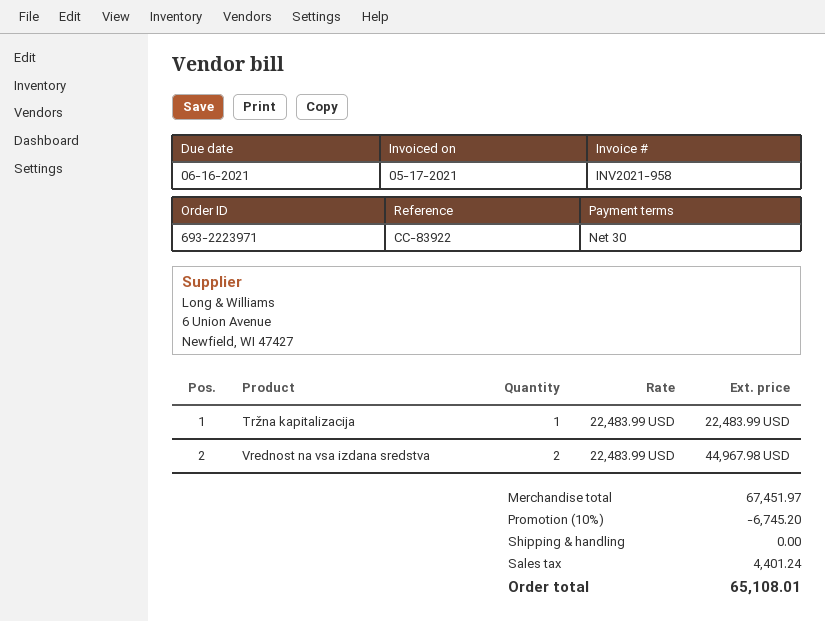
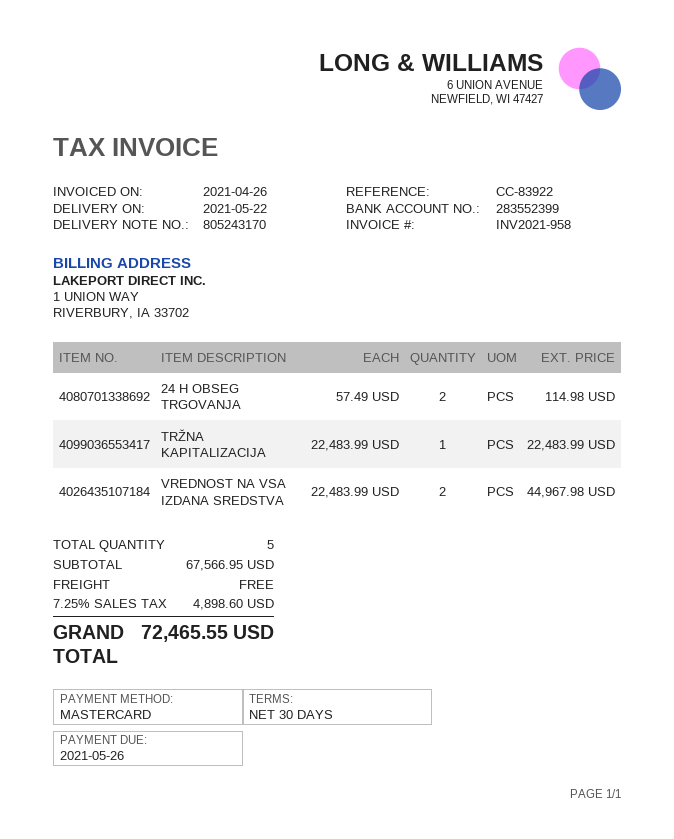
invoice date: 2021-05-17 -> 2021-04-26
due date: 2021-06-16 -> 2021-05-26
24 H OBSEG TRGOVANJA: none -> 2 x 57.49 = 114.98
subtotal: 67451.97 -> 67566.95
discount: 10% = 6745.20 -> none
tax: 4401.24 -> 4898.60
total: 65108.01 -> 72465.55

